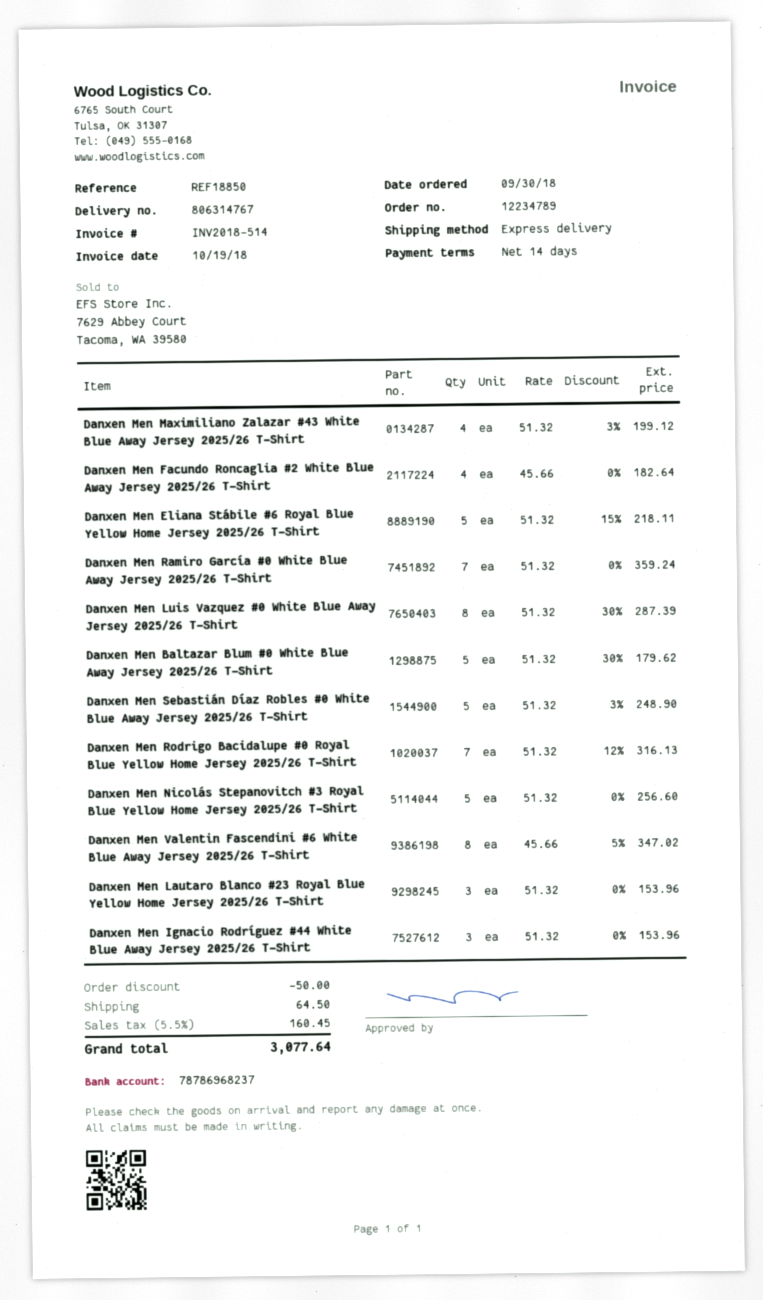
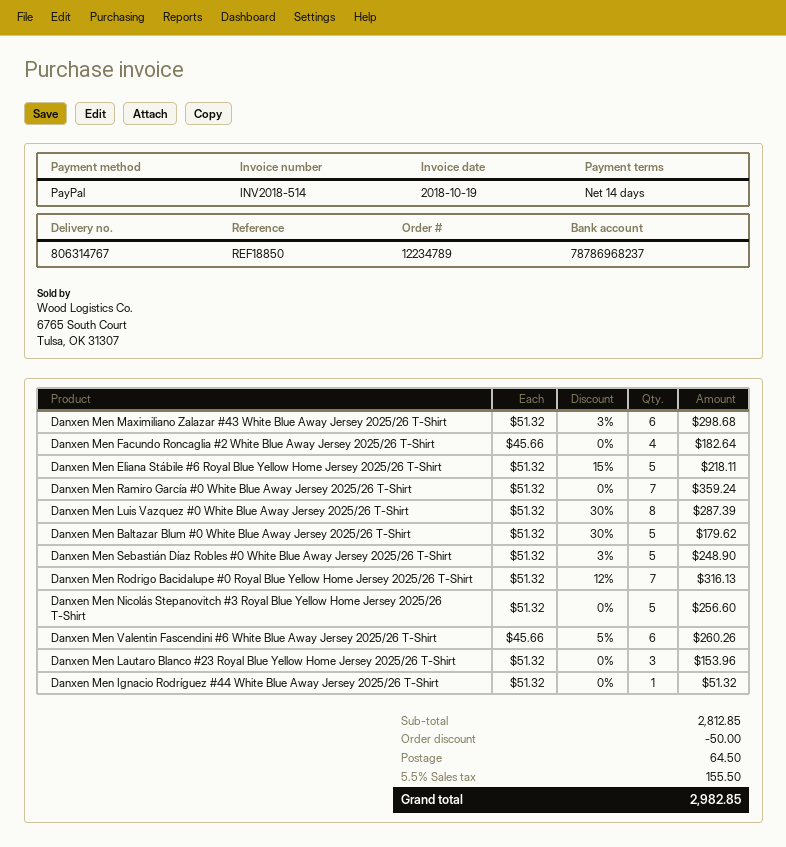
Danxen Men Maximiliano Zalazar #43 White Blue Away Jersey 2025/26 T-Shirt: 4 x 51.32 - 3% = 199.12 -> 6 x 51.32 - 3% = 298.68
Danxen Men Valentin Fascendini #6 White Blue Away Jersey 2025/26 T-Shirt: 8 x 45.66 - 5% = 347.02 -> 6 x 45.66 - 5% = 260.26
Danxen Men Ignacio Rodríguez #44 White Blue Away Jersey 2025/26 T-Shirt: 3 x 51.32 = 153.96 -> 1 x 51.32 = 51.32
tax: 5.5% = 160.45 -> 5.5% = 155.50
total: 3077.64 -> 2982.85

